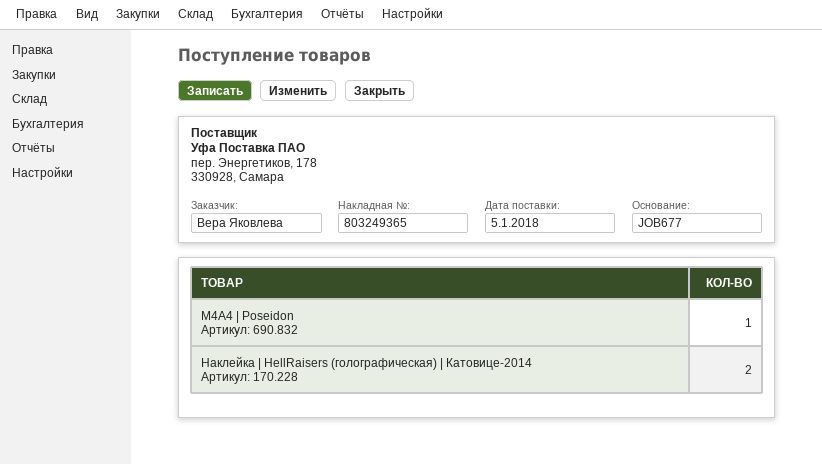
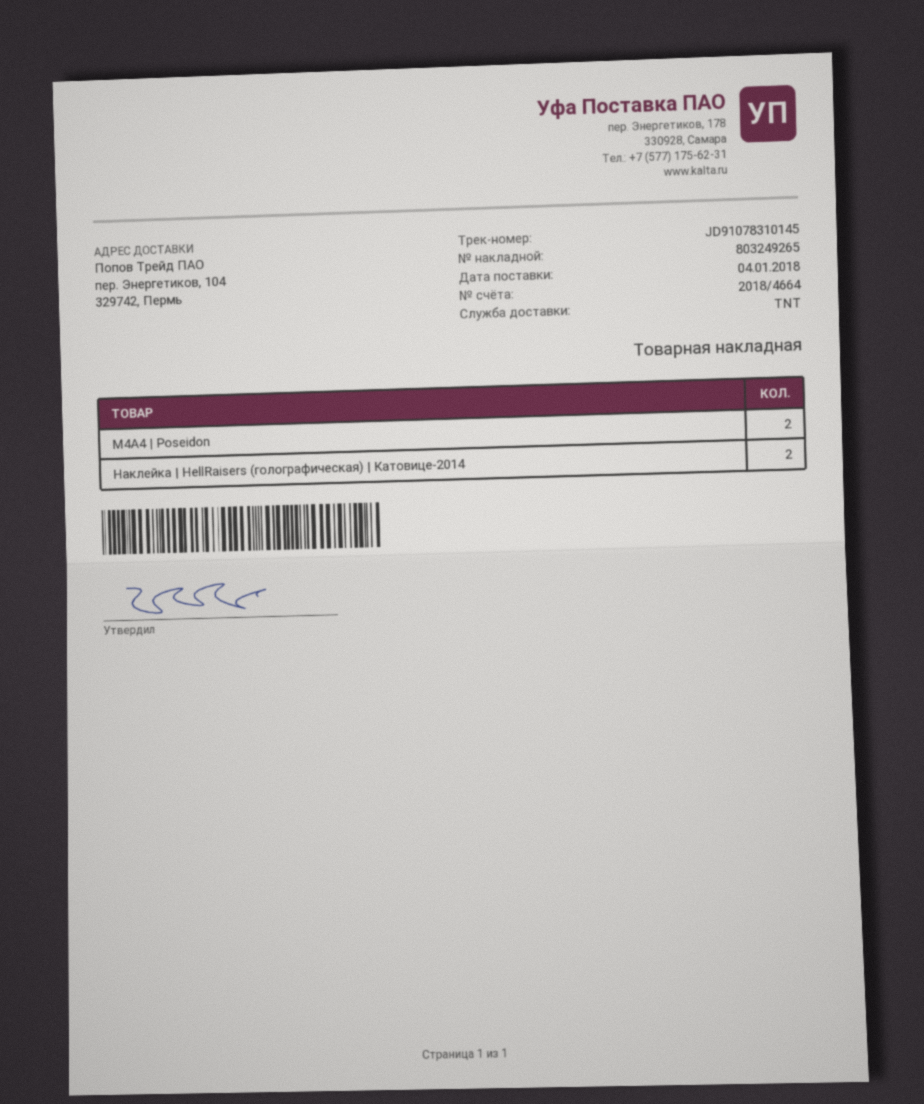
delivery note number: 803249365 -> 803249265
delivery date: 2018-01-05 -> 2018-01-04
M4A4 | Poseidon: 1 -> 2

